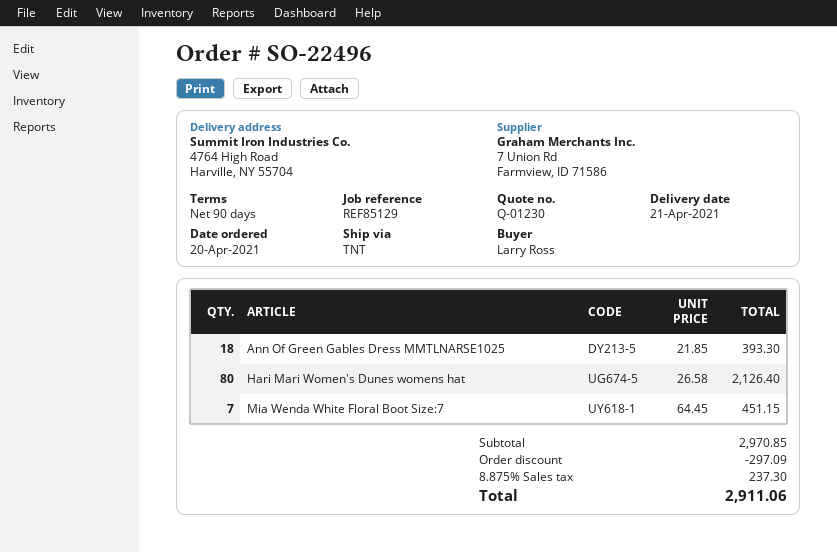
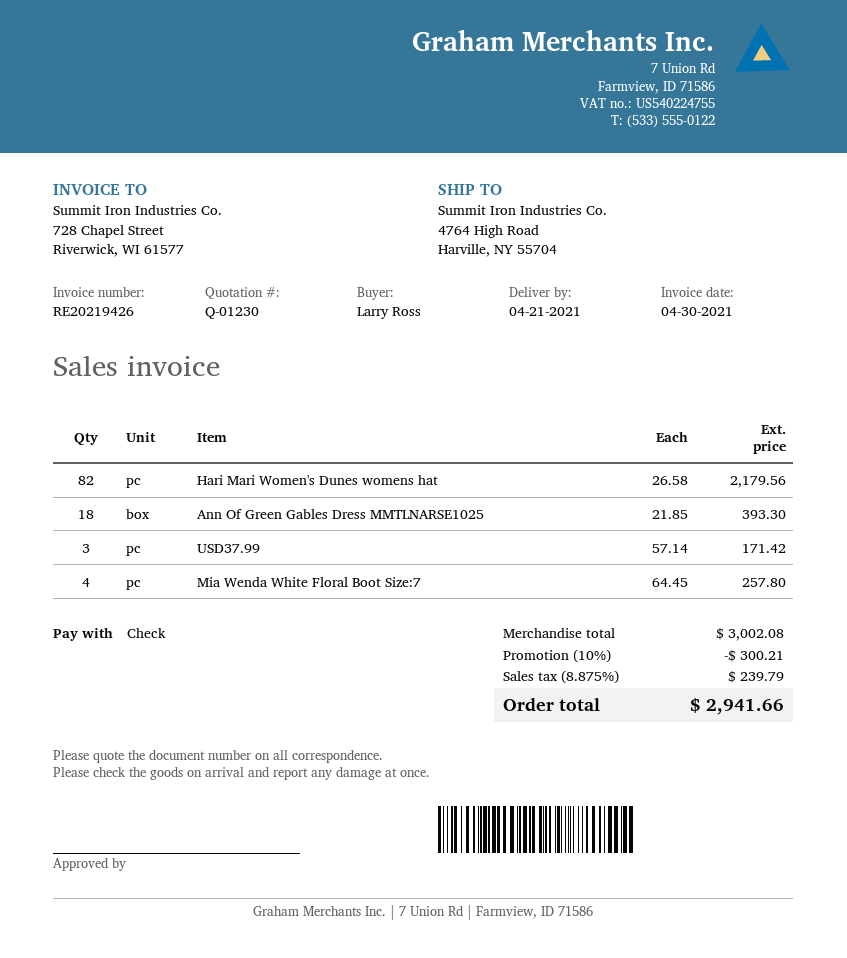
Hari Mari Women's Dunes womens hat: 80 x 26.58 = 2126.40 -> 82 x 26.58 = 2179.56
Mia Wenda White Floral Boot Size:7: 7 x 64.45 = 451.15 -> 4 x 64.45 = 257.80
USD37.99: none -> 3 x 57.14 = 171.42
subtotal: 2970.85 -> 3002.08
discount: 297.09 -> 300.21
tax: 8.875% = 237.30 -> 8.875% = 239.79
total: 2911.06 -> 2941.66

